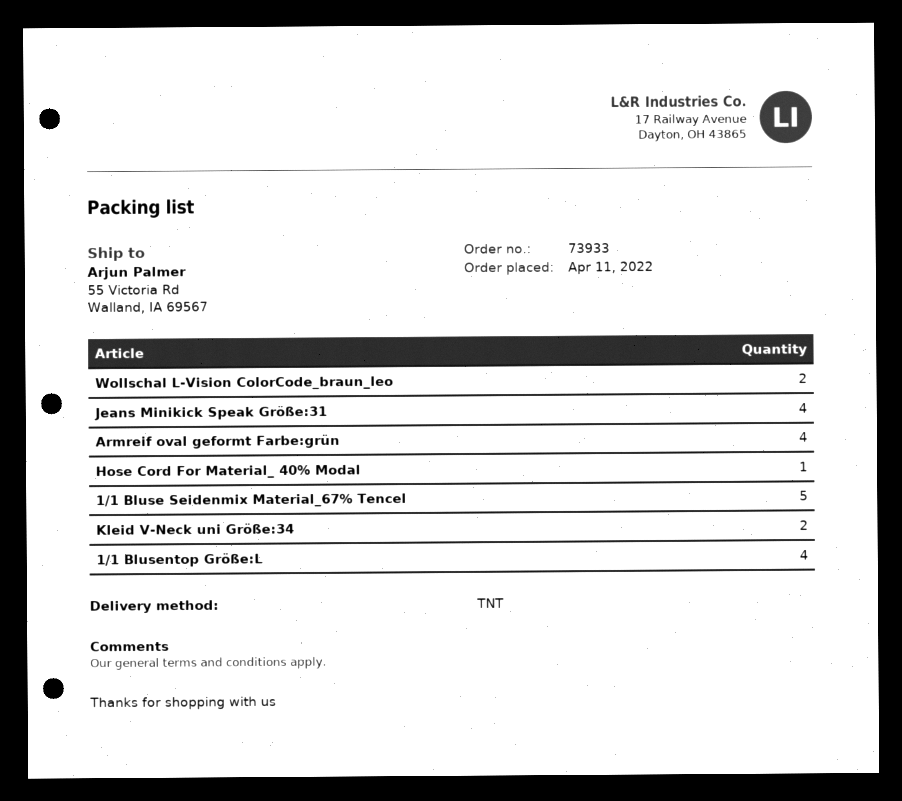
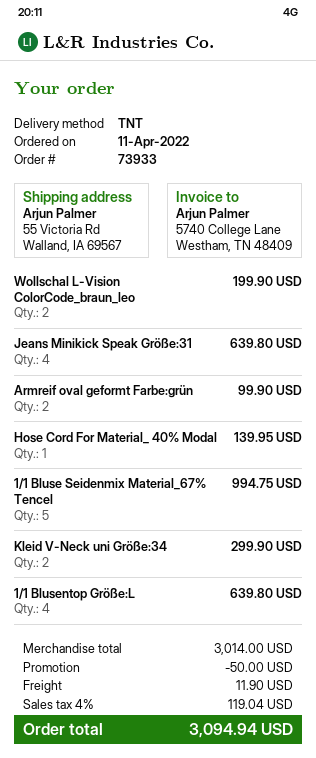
Armreif oval geformt Farbe:grün: 4 -> 2

